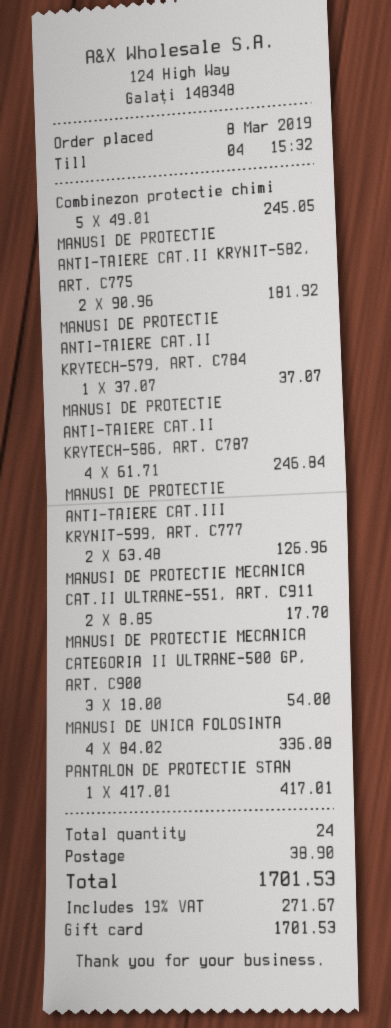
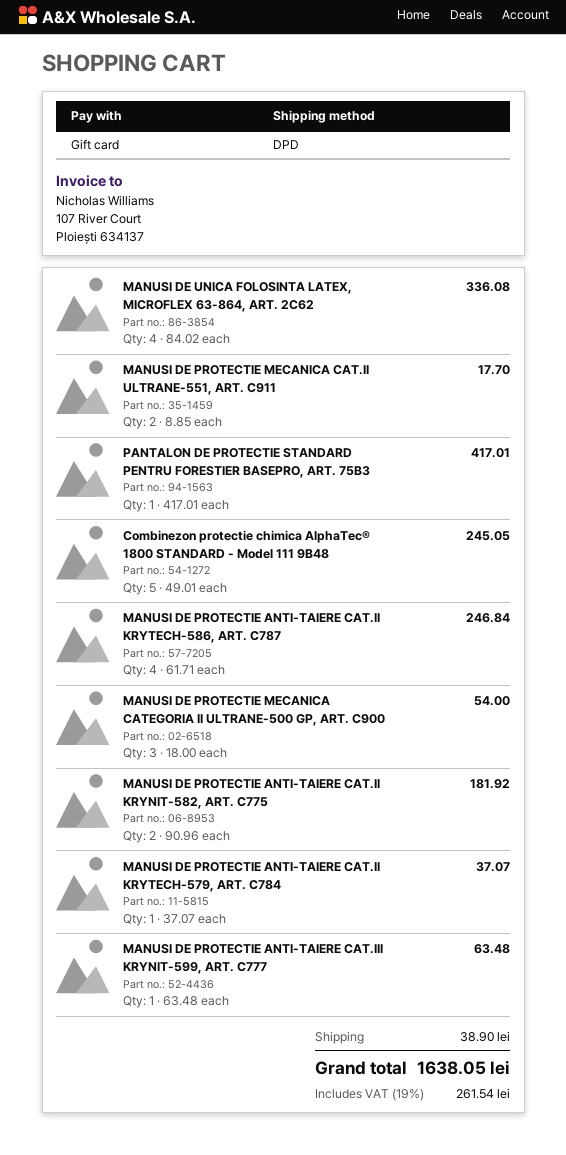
MANUSI DE PROTECTIE ANTI-TAIERE CAT.III KRYNIT-599, ART. C777: 2 x 63.48 = 126.96 -> 1 x 63.48 = 63.48
tax: 19% = 271.67 -> 19% = 261.54
total: 1701.53 -> 1638.05

